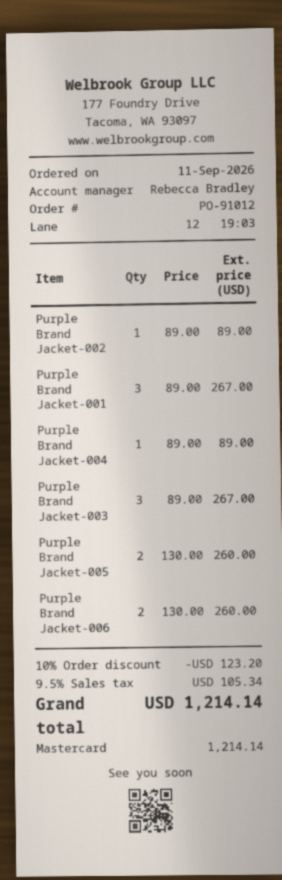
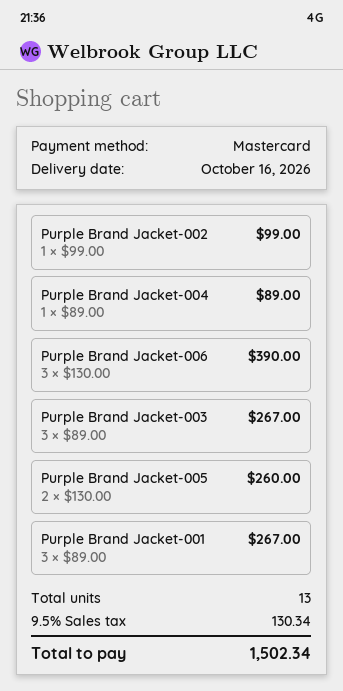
Purple Brand Jacket-002: 1 x 89.00 = 89.00 -> 1 x 99.00 = 99.00
Purple Brand Jacket-006: 2 x 130.00 = 260.00 -> 3 x 130.00 = 390.00
discount: 10% = 123.20 -> none
tax: 9.5% = 105.34 -> 9.5% = 130.34
total: 1214.14 -> 1502.34

